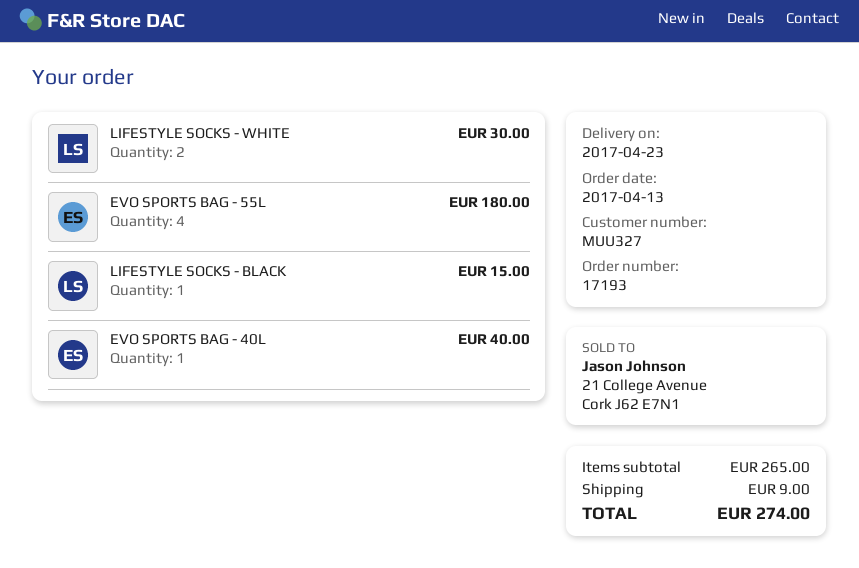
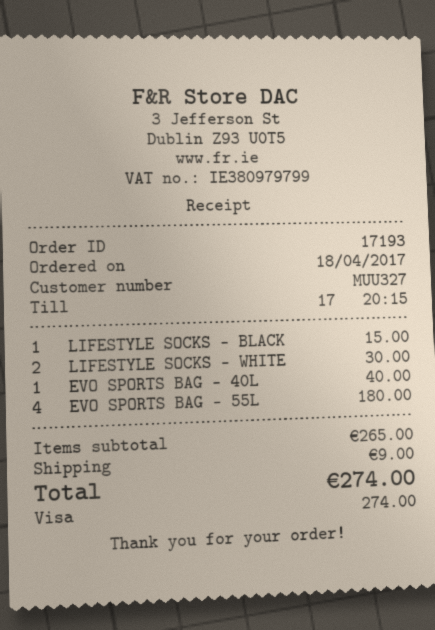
order date: 2017-04-13 -> 2017-04-18

